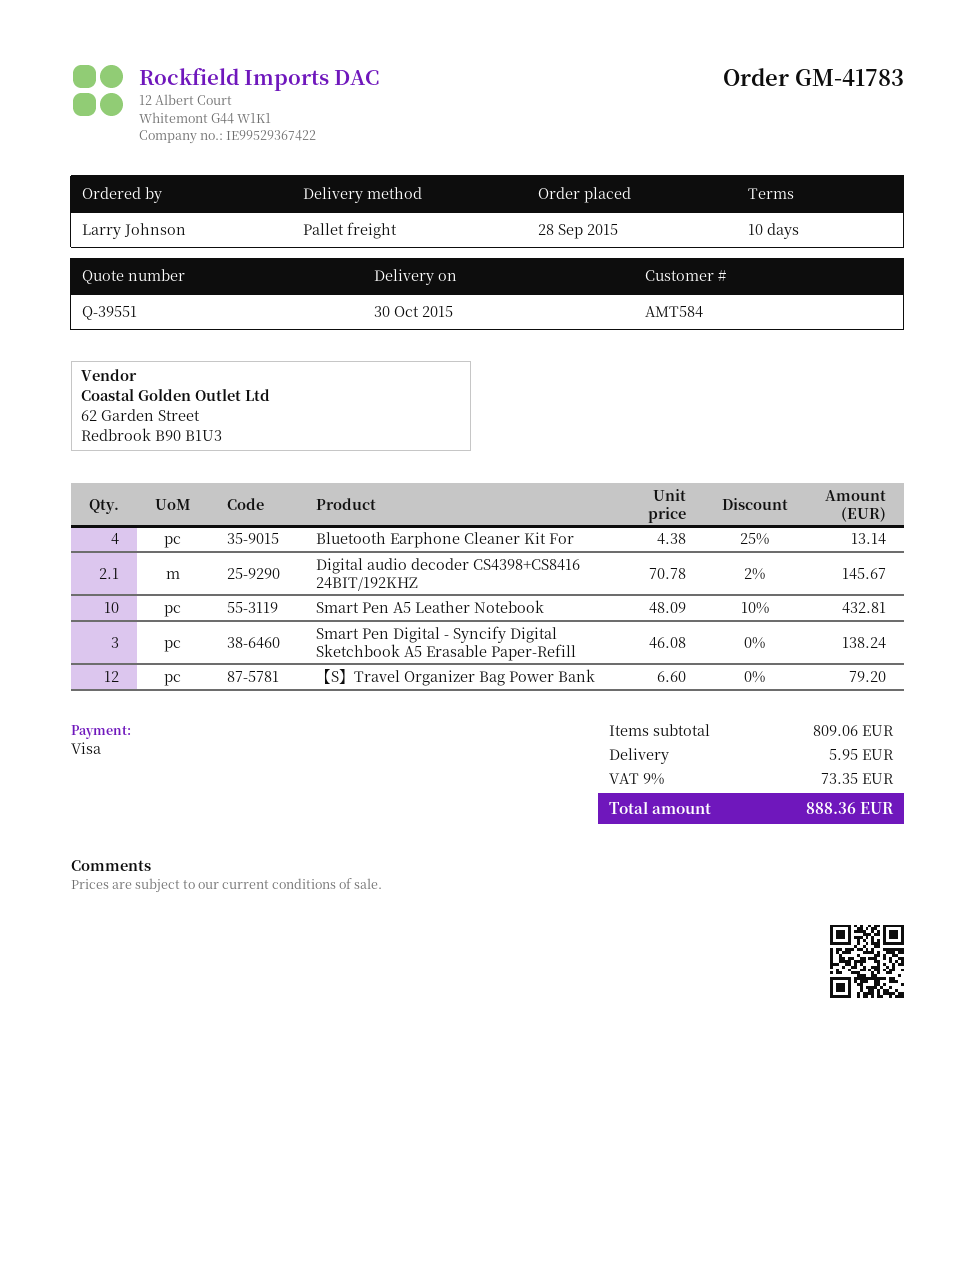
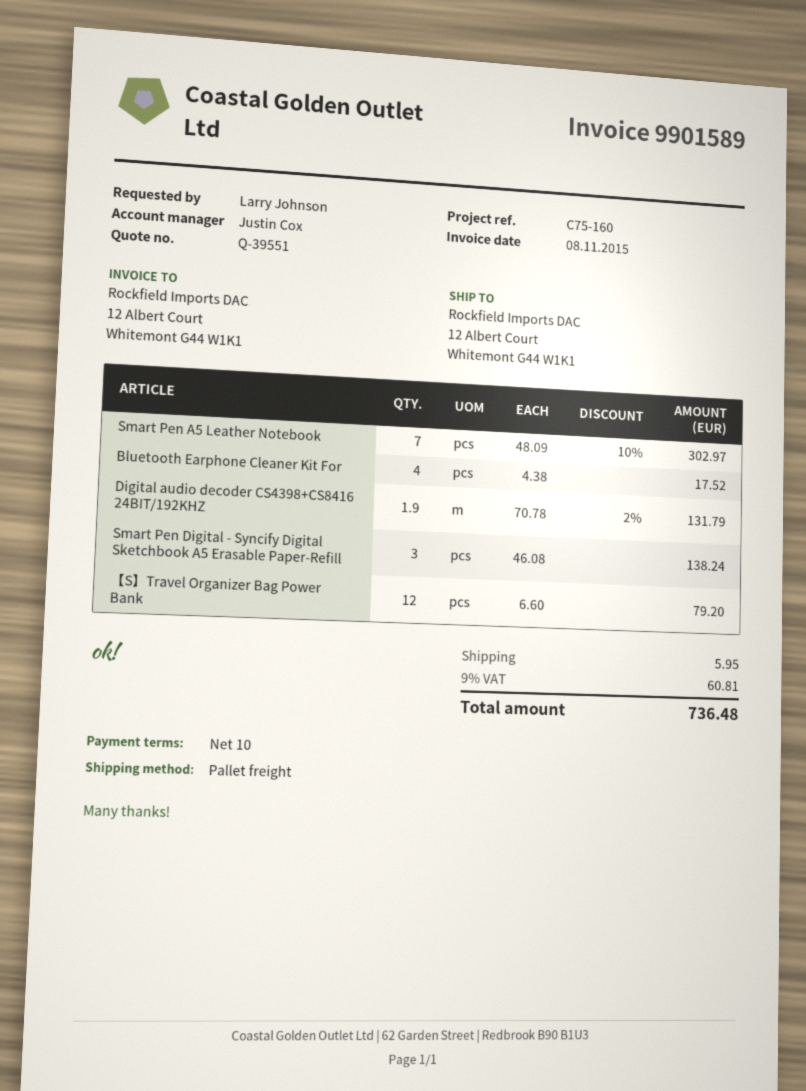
Bluetooth Earphone Cleaner Kit For: 4 x 4.38 - 25% = 13.14 -> 4 x 4.38 = 17.52
Digital audio decoder CS4398+CS8416 24BIT/192KHZ: 2.1 x 70.78 - 2% = 145.67 -> 1.9 x 70.78 - 2% = 131.79
Smart Pen A5 Leather Notebook: 10 x 48.09 - 10% = 432.81 -> 7 x 48.09 - 10% = 302.97
tax: 9% = 73.35 -> 9% = 60.81
total: 888.36 -> 736.48

